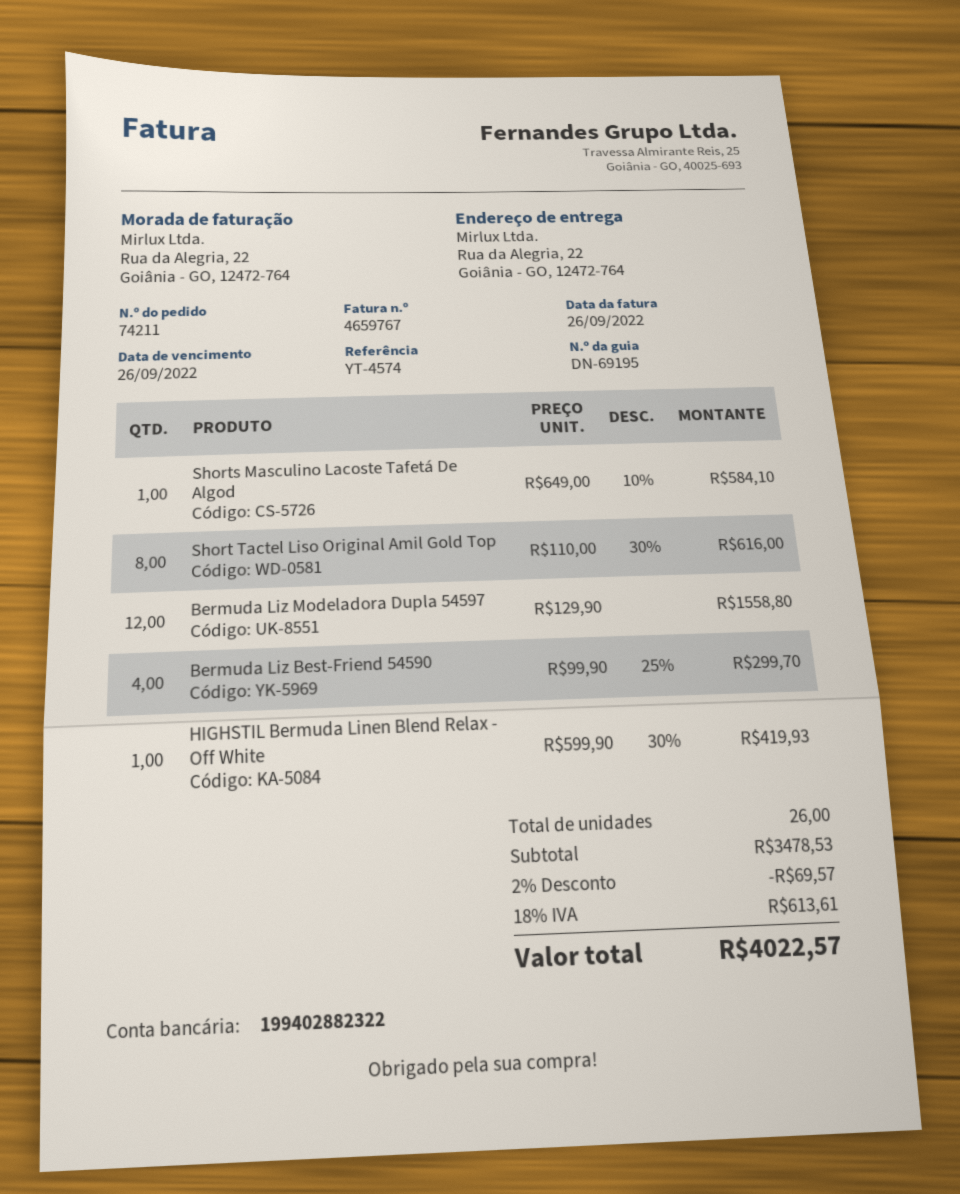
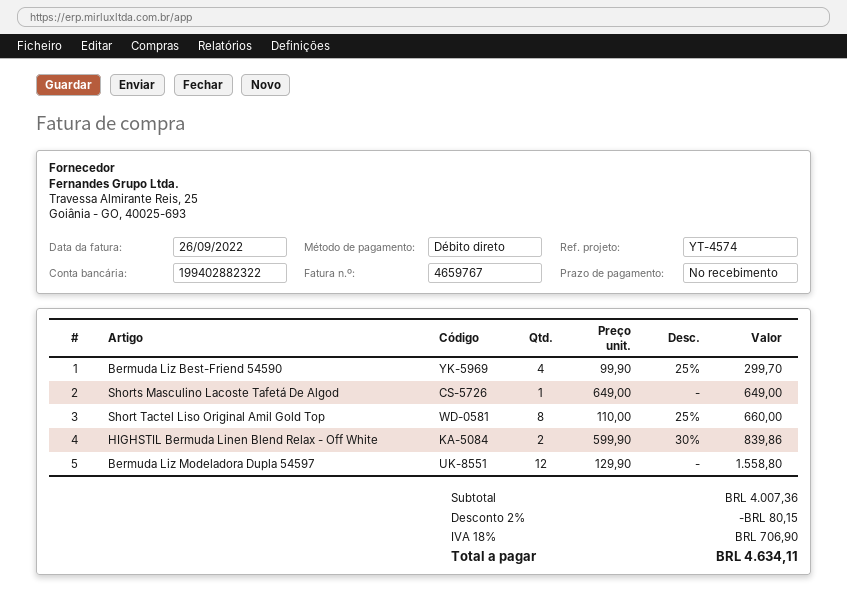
Shorts Masculino Lacoste Tafetá De Algod: 1 x 649.00 - 10% = 584.10 -> 1 x 649.00 = 649.00
Short Tactel Liso Original Amil Gold Top: 8 x 110.00 - 30% = 616.00 -> 8 x 110.00 - 25% = 660.00
HIGHSTIL Bermuda Linen Blend Relax - Off White: 1 x 599.90 - 30% = 419.93 -> 2 x 599.90 - 30% = 839.86
subtotal: 3478.53 -> 4007.36
discount: 2% = 69.57 -> 2% = 80.15
tax: 18% = 613.61 -> 18% = 706.90
total: 4022.57 -> 4634.11

